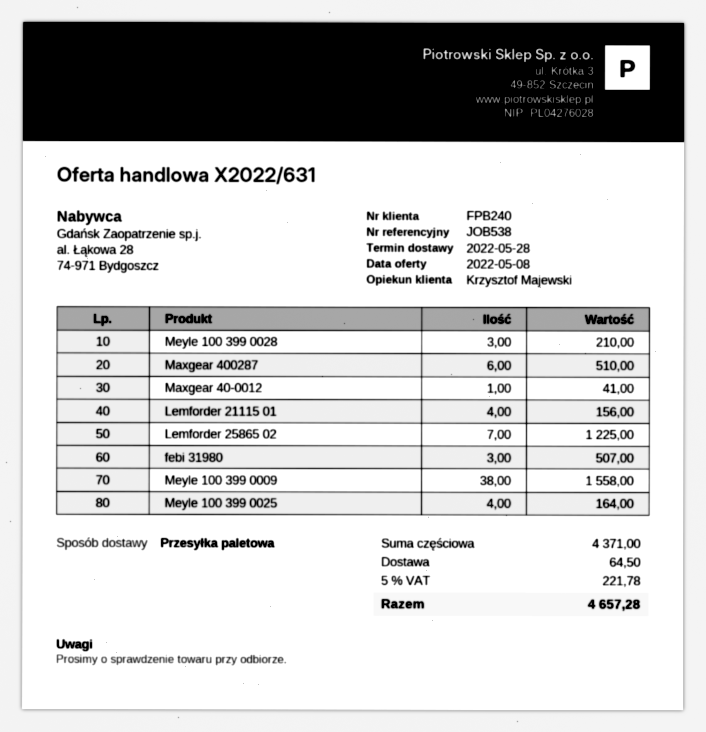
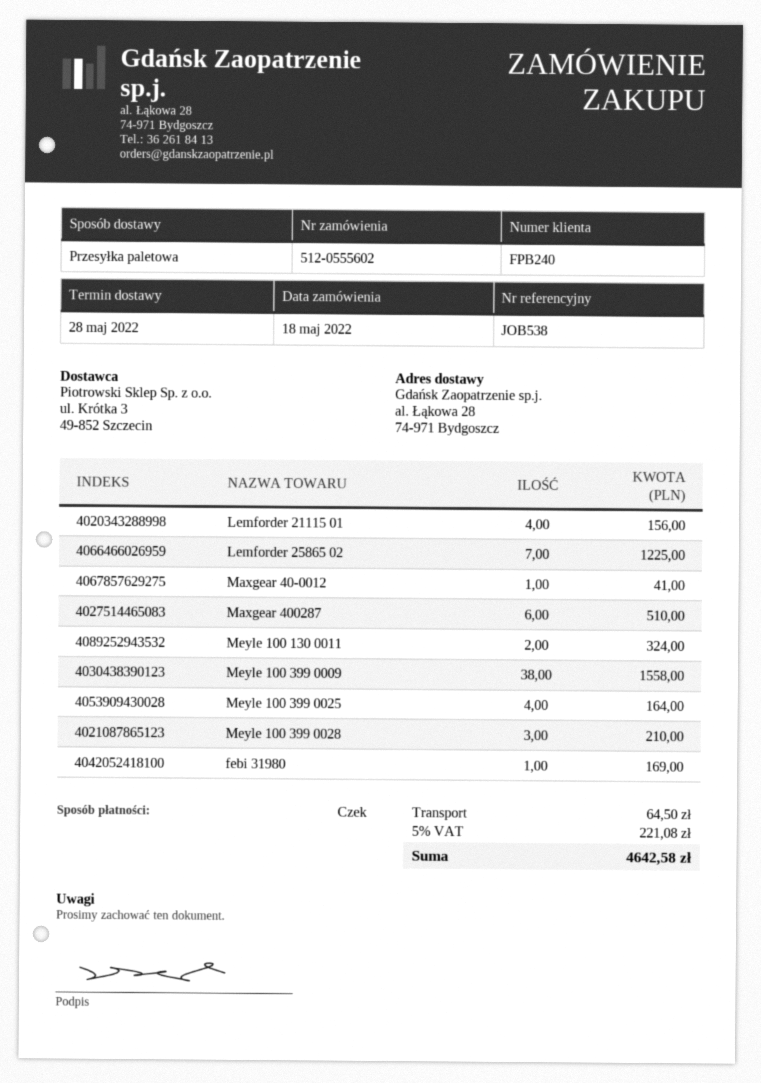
febi 31980: 3 for 507.00 -> 1 for 169.00
Meyle 100 130 0011: none -> 2 for 324.00
tax: 5% = 221.78 -> 5% = 221.08
total: 4657.28 -> 4642.58

